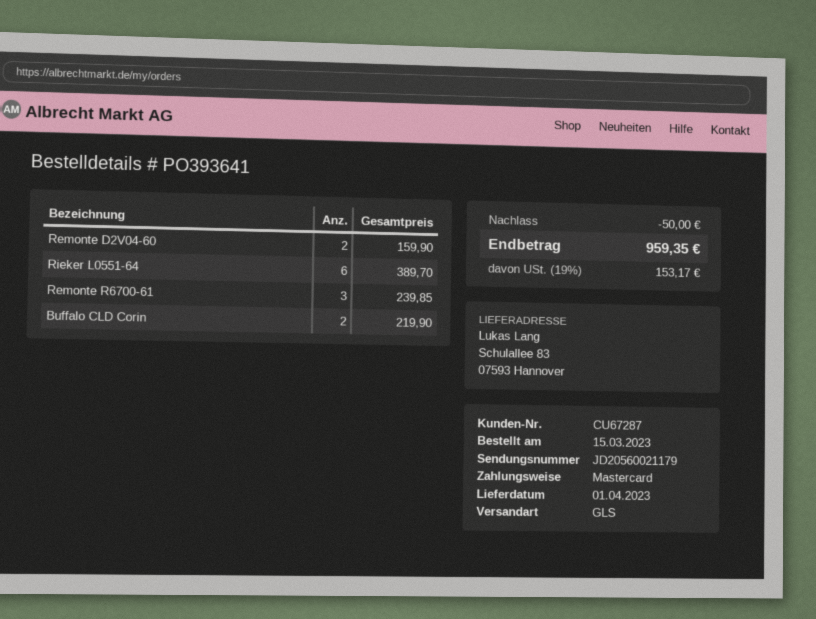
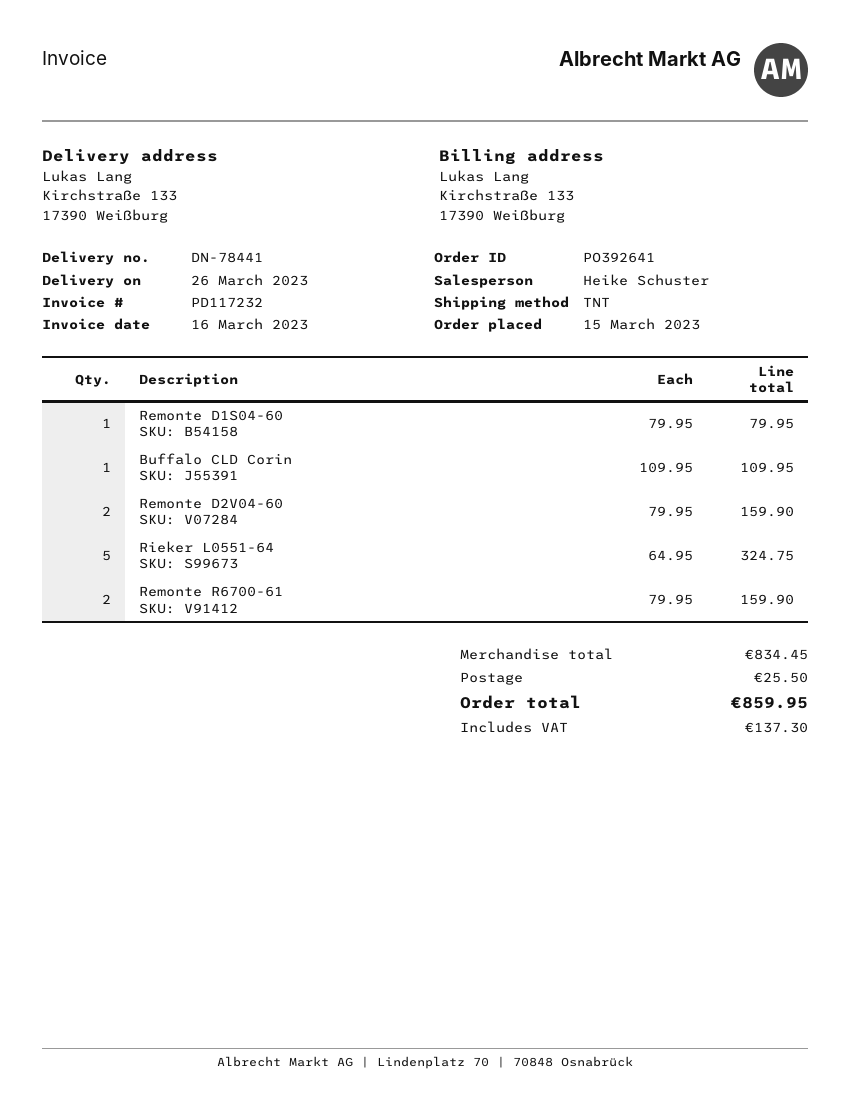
order number: PO393641 -> PO392641
delivery date: 2023-04-01 -> 2023-03-26
shipping method: GLS -> TNT
ship to: Schulallee 83, 07593 Hannover -> Kirchstraße 133, 17390 Weißburg
Rieker L0551-64: 6 for 389.70 -> 5 for 324.75
Remonte R6700-61: 3 for 239.85 -> 2 for 159.90
Buffalo CLD Corin: 2 for 219.90 -> 1 for 109.95
Remonte D1S04-60: none -> 1 for 79.95
discount: 50.00 -> none
shipping: none -> 25.50
tax: 153.17 -> 137.30
total: 959.35 -> 859.95

